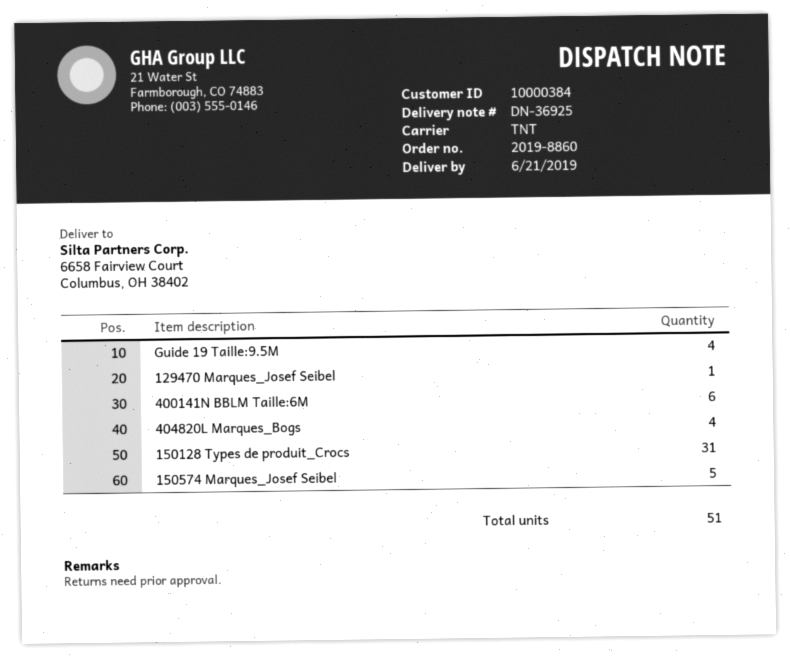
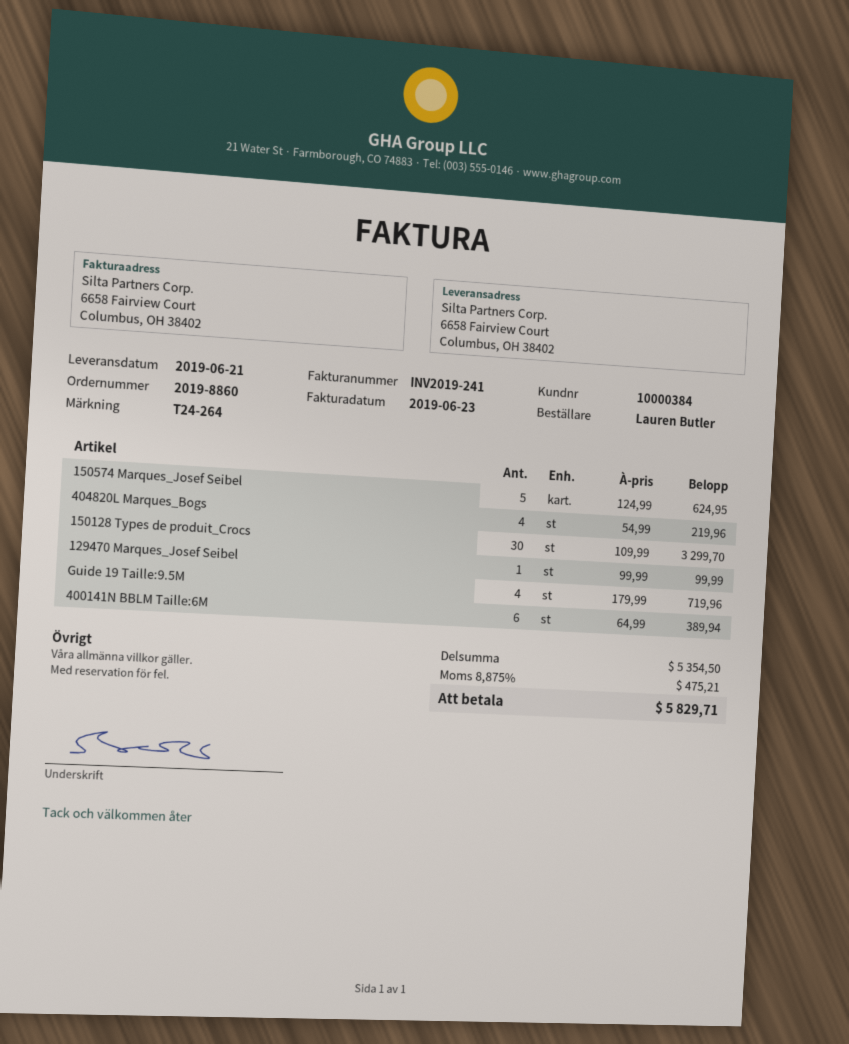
150128 Types de produit_Crocs: 31 -> 30

